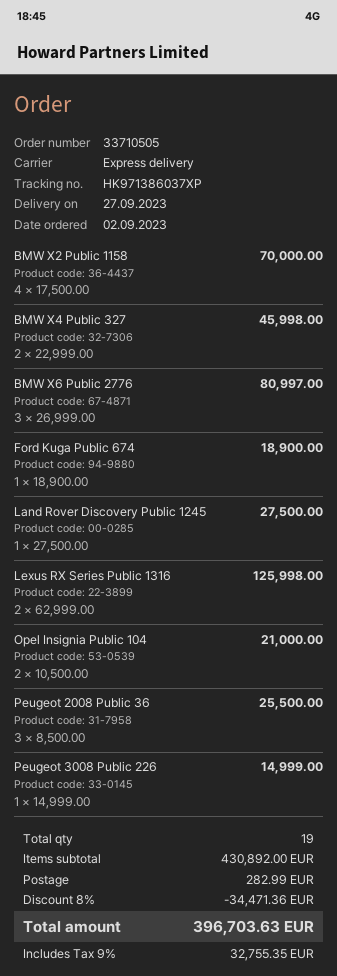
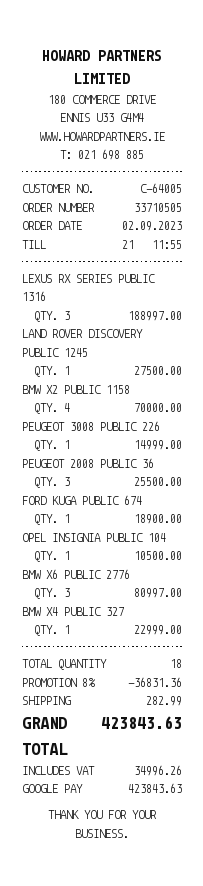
BMW X4 Public 327: 2 for 45998.00 -> 1 for 22999.00
Lexus RX Series Public 1316: 2 for 125998.00 -> 3 for 188997.00
Opel Insignia Public 104: 2 for 21000.00 -> 1 for 10500.00
total quantity: 19 -> 18
discount: 8% = 34471.36 -> 8% = 36831.36
tax: 32755.35 -> 34996.26
total: 396703.63 -> 423843.63

